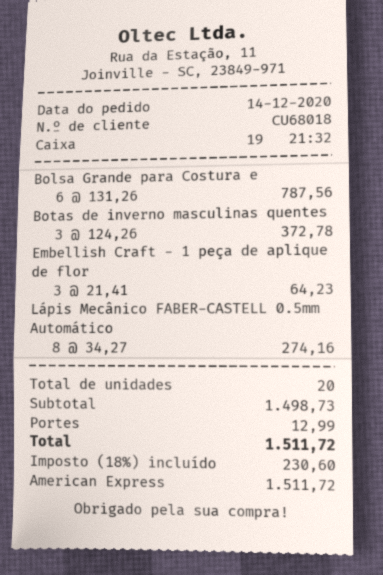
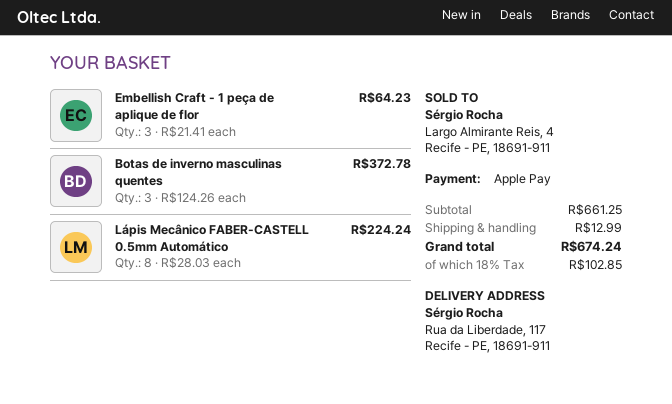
payment method: American Express -> Apple Pay
Bolsa Grande para Costura e: 6 x 131.26 = 787.56 -> none
Lápis Mecânico FABER-CASTELL 0.5mm Automático: 8 x 34.27 = 274.16 -> 8 x 28.03 = 224.24
subtotal: 1498.73 -> 661.25
tax: 18% = 230.60 -> 18% = 102.85
total: 1511.72 -> 674.24

